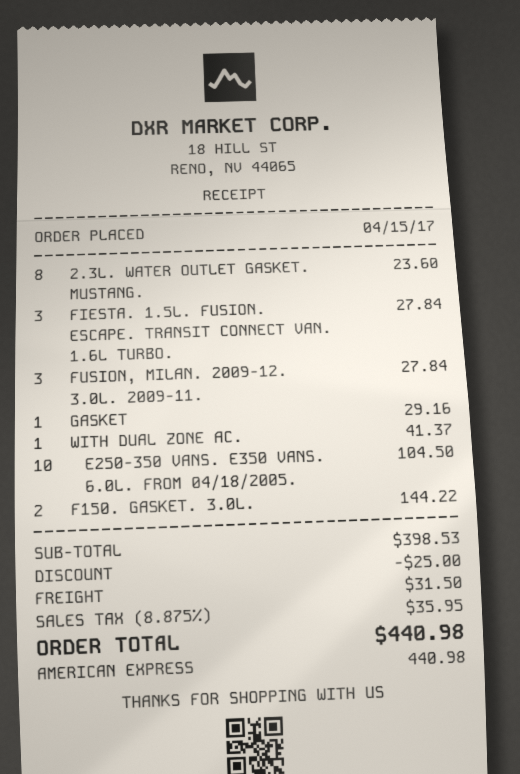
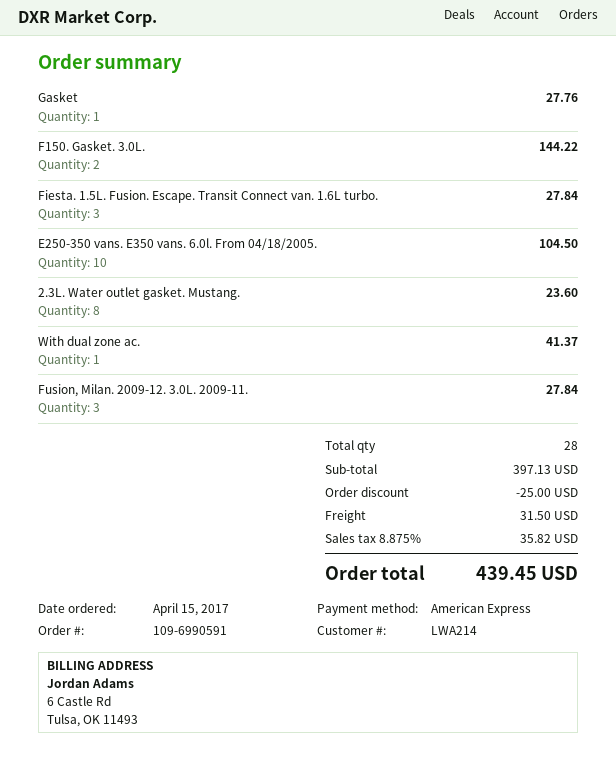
GASKET: 1 for 29.16 -> 1 for 27.76
subtotal: 398.53 -> 397.13
tax: 8.875% = 35.95 -> 8.875% = 35.82
total: 440.98 -> 439.45

